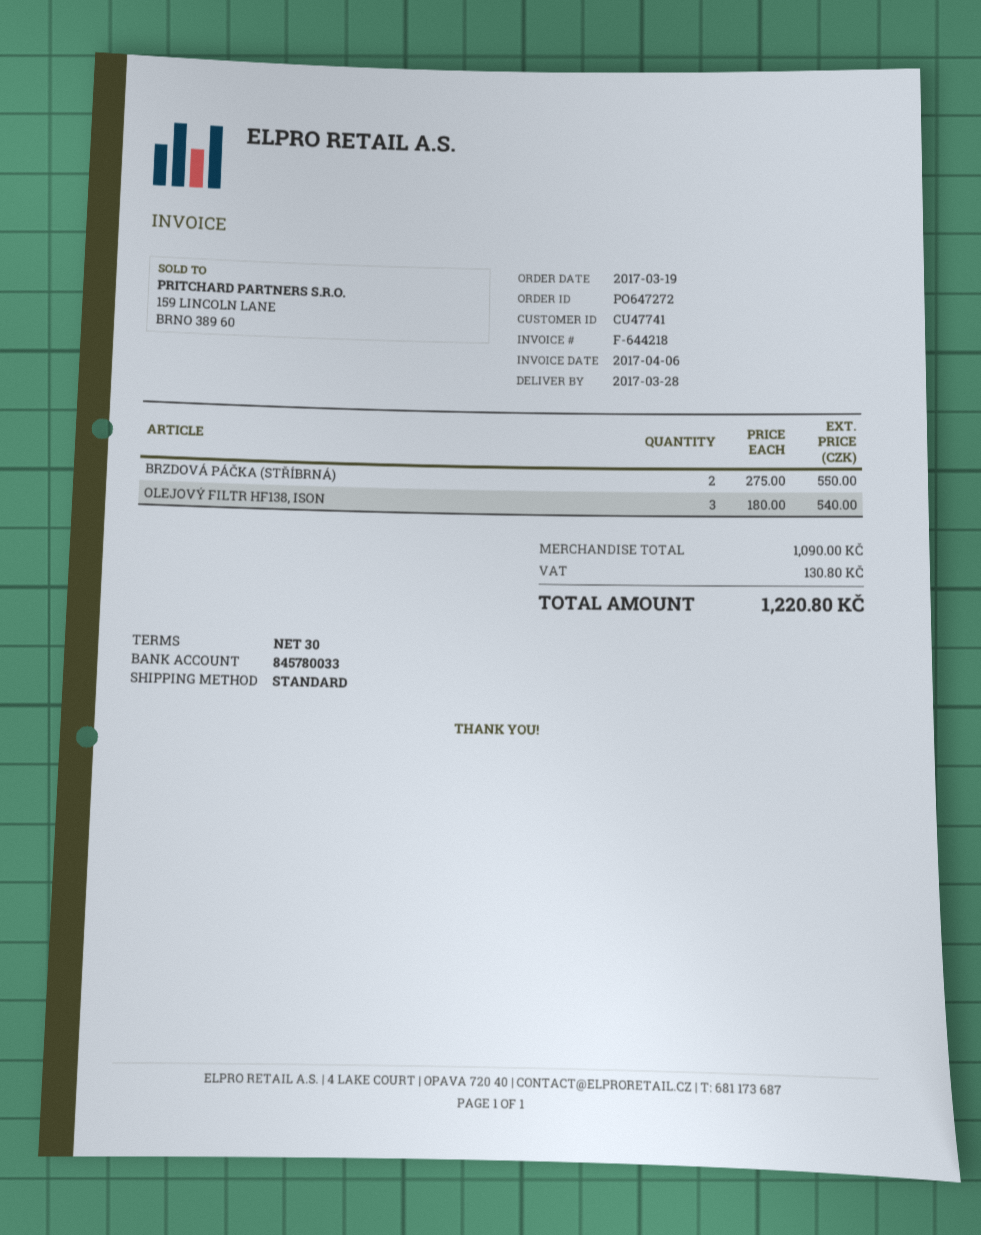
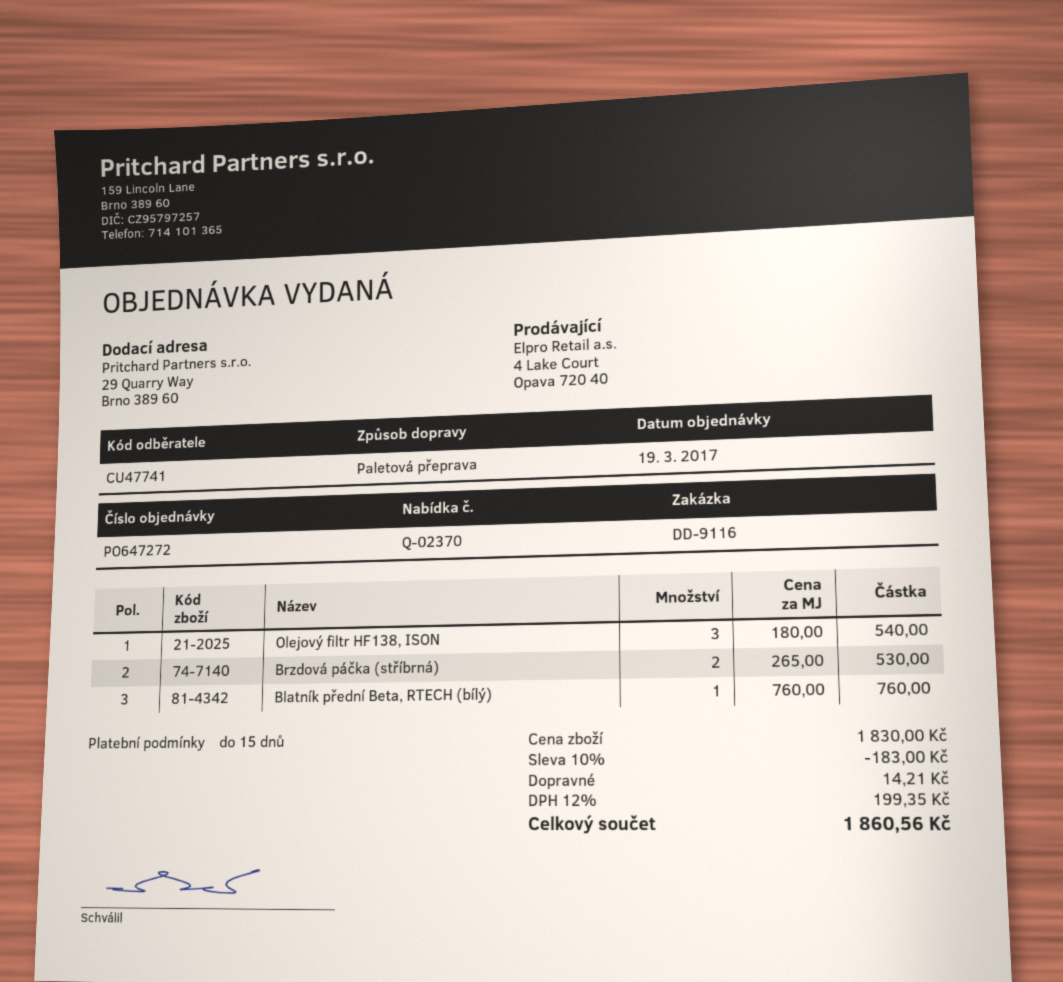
payment terms: 30 days -> 15 days
shipping method: standard -> pallet freight
BRZDOVÁ PÁČKA (STŘÍBRNÁ): 2 x 275.00 = 550.00 -> 2 x 265.00 = 530.00
Blatník přední Beta, RTECH (bílý): none -> 1 x 760.00 = 760.00
subtotal: 1090.00 -> 1830.00
discount: none -> 10% = 183.00
shipping: none -> 14.21
tax: 130.80 -> 199.35
total: 1220.80 -> 1860.56

